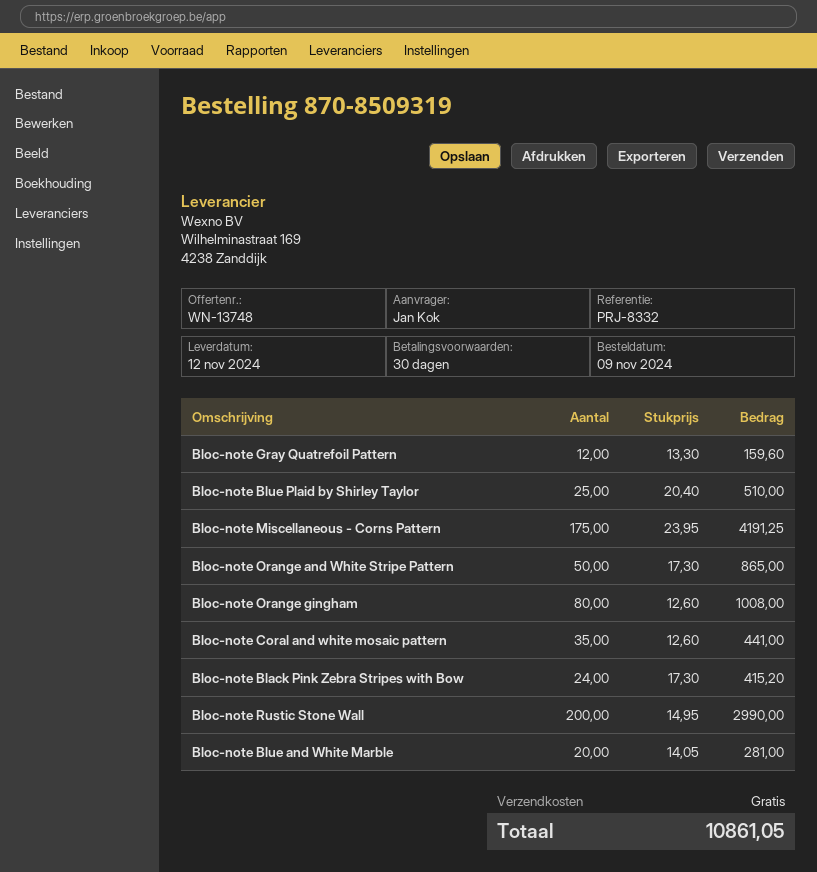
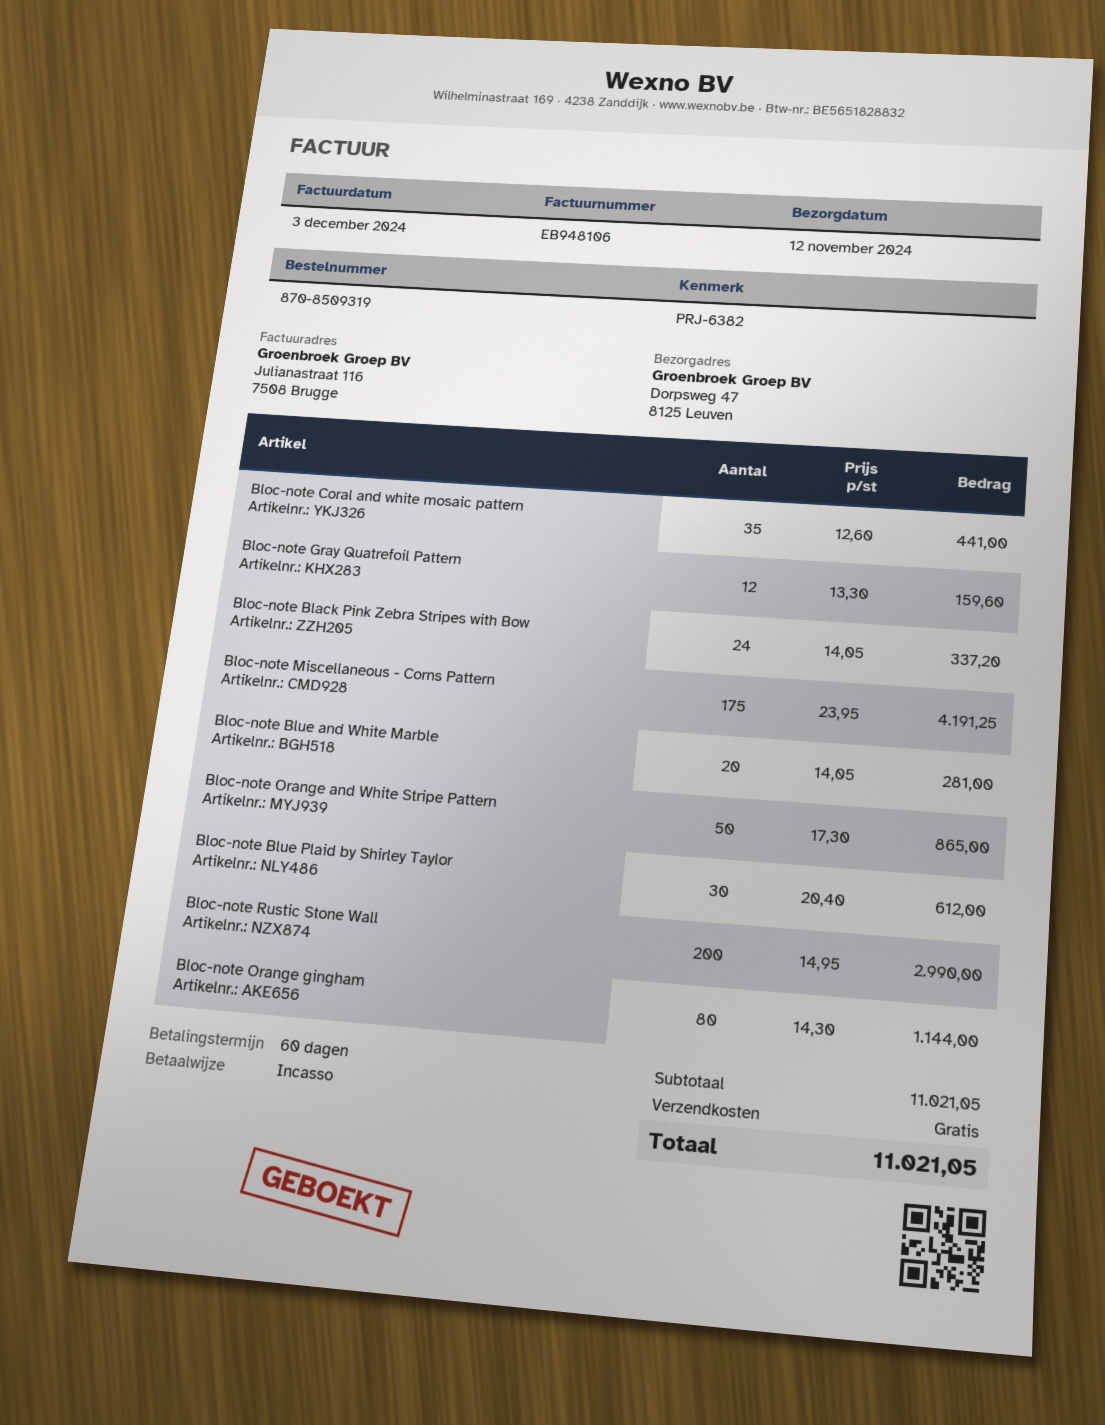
payment terms: 30 days -> 60 days
reference: PRJ-8332 -> PRJ-6382
Bloc-note Blue Plaid by Shirley Taylor: 25 x 20.40 = 510.00 -> 30 x 20.40 = 612.00
Bloc-note Orange gingham: 80 x 12.60 = 1008.00 -> 80 x 14.30 = 1144.00
Bloc-note Black Pink Zebra Stripes with Bow: 24 x 17.30 = 415.20 -> 24 x 14.05 = 337.20
total: 10861.05 -> 11021.05

